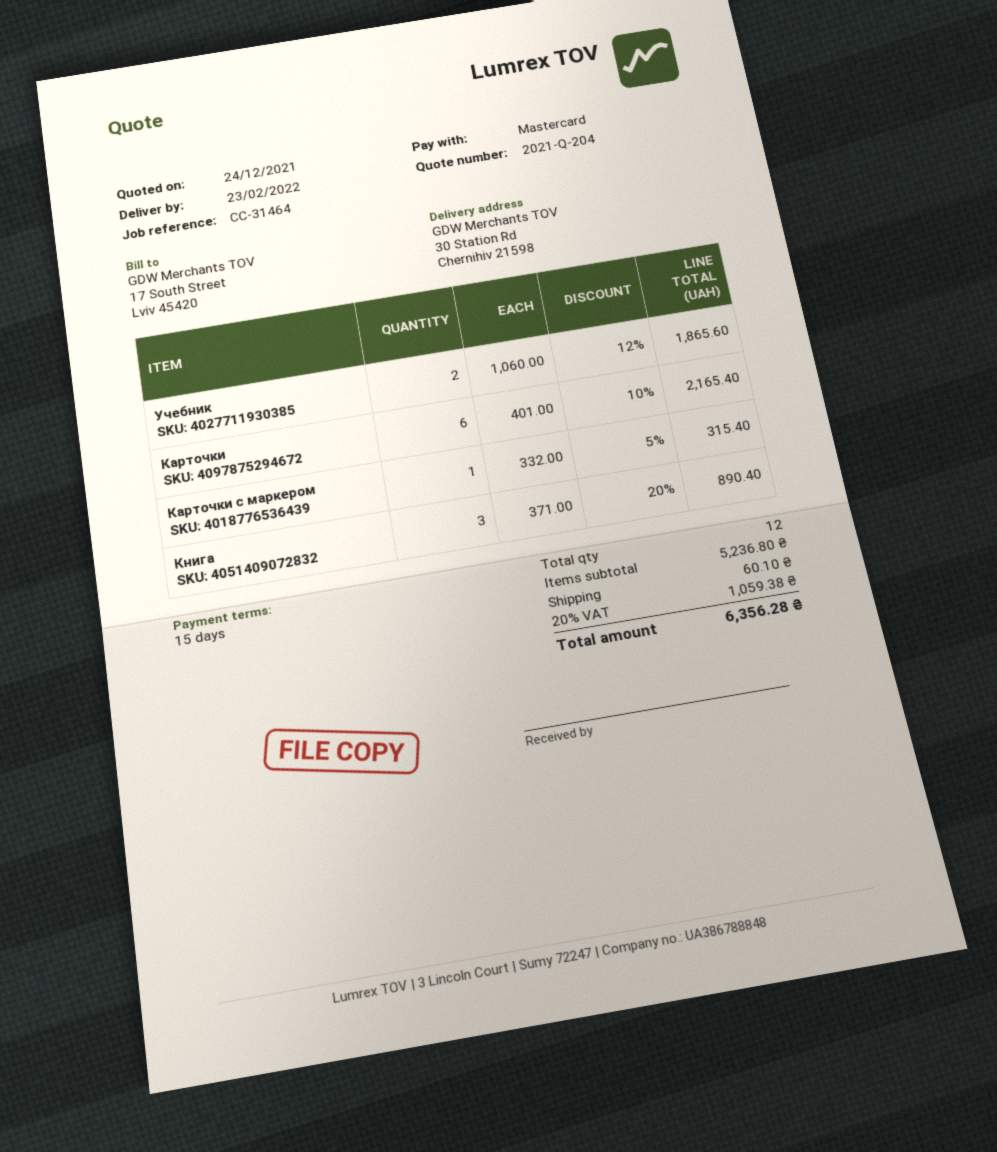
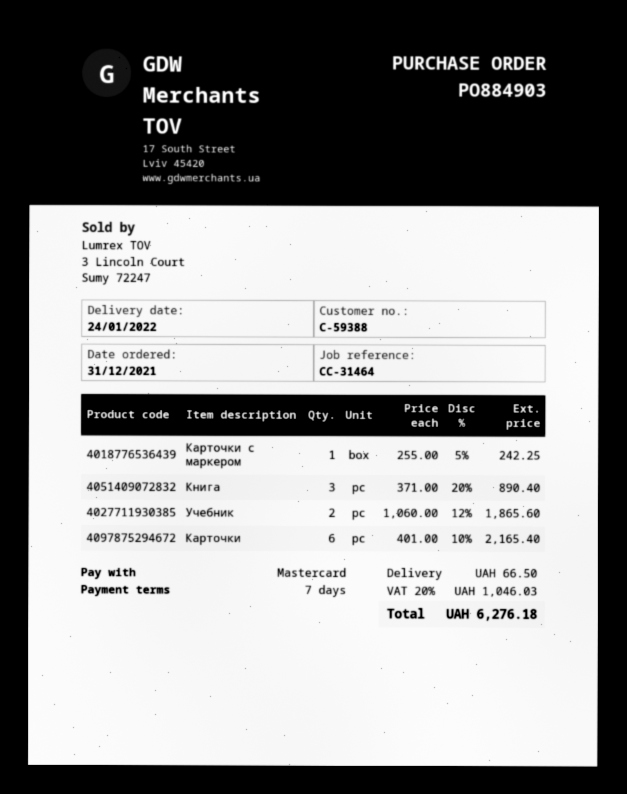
delivery date: 2022-02-23 -> 2022-01-24
payment terms: 15 days -> 7 days
Карточки с маркером: 1 x 332.00 - 5% = 315.40 -> 1 x 255.00 - 5% = 242.25
shipping: 60.10 -> 66.50
tax: 20% = 1059.38 -> 20% = 1046.03
total: 6356.28 -> 6276.18

